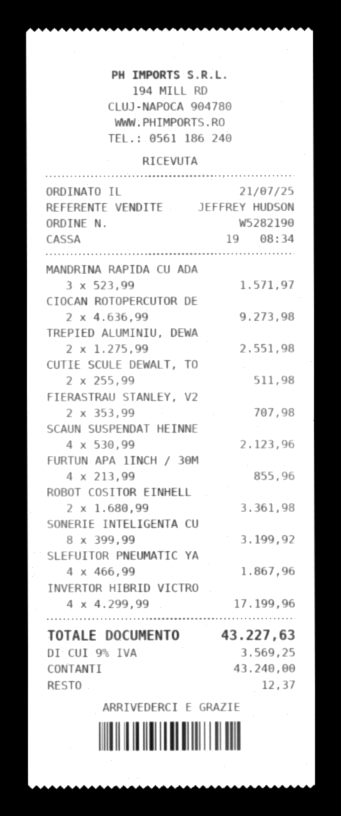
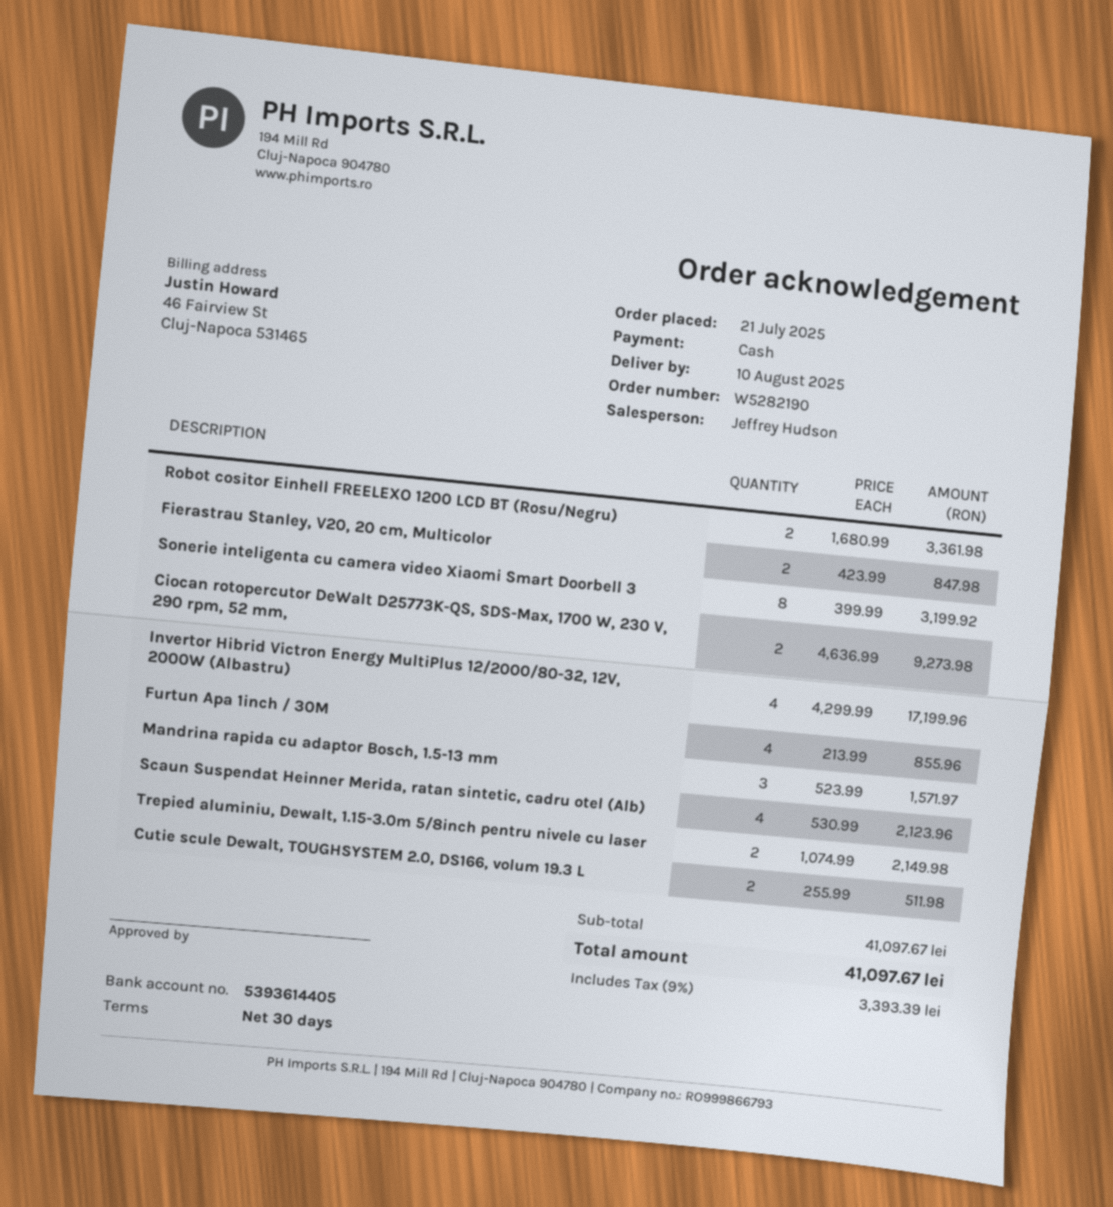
TREPIED ALUMINIU, DEWA: 2 x 1275.99 = 2551.98 -> 2 x 1074.99 = 2149.98
FIERASTRAU STANLEY, V2: 2 x 353.99 = 707.98 -> 2 x 423.99 = 847.98
SLEFUITOR PNEUMATIC YA: 4 x 466.99 = 1867.96 -> none
tax: 9% = 3569.25 -> 9% = 3393.39
total: 43227.63 -> 41097.67

